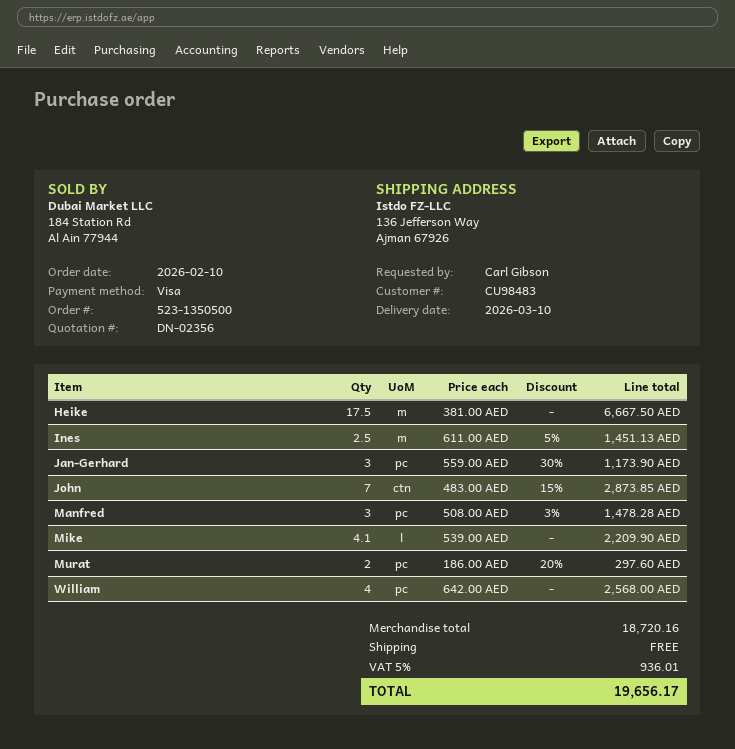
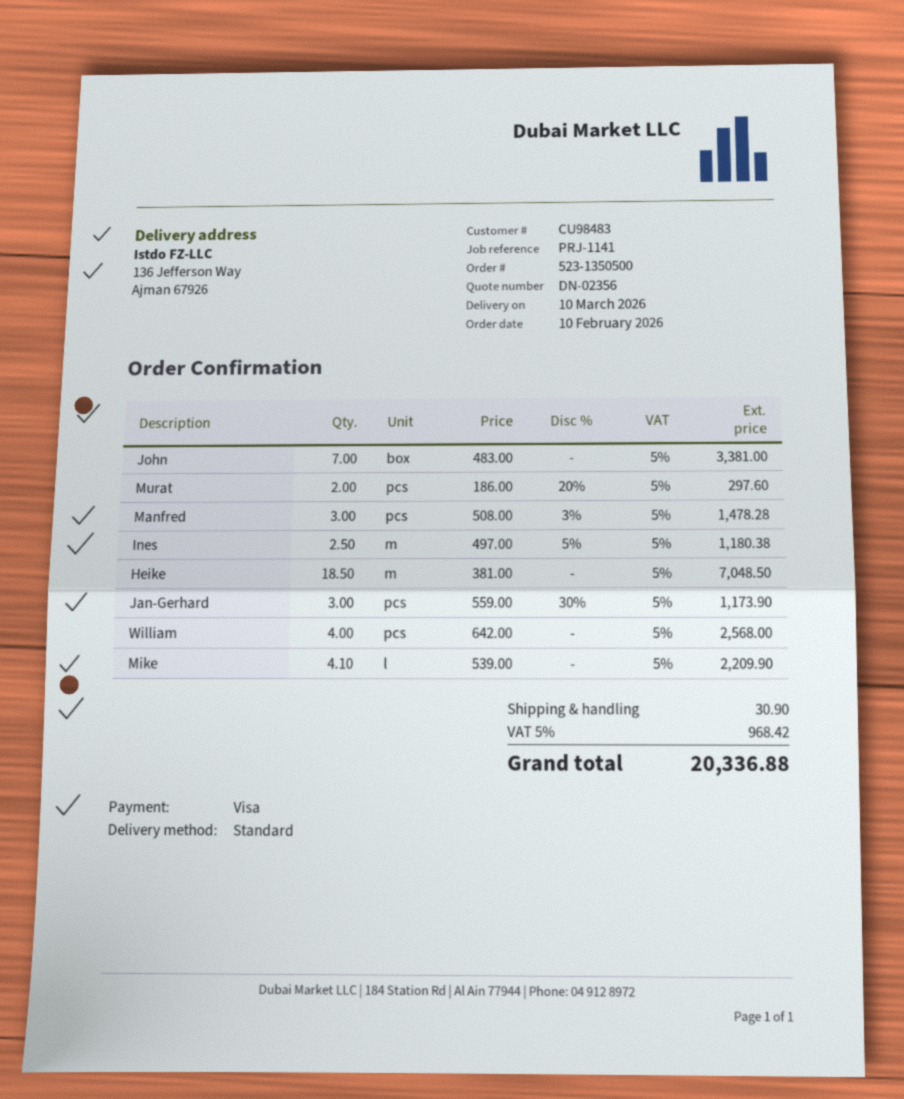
Heike: 17.5 x 381.00 = 6667.50 -> 18.5 x 381.00 = 7048.50
Ines: 2.5 x 611.00 - 5% = 1451.13 -> 2.5 x 497.00 - 5% = 1180.38
John: 7 x 483.00 - 15% = 2873.85 -> 7 x 483.00 = 3381.00
shipping: 0.00 -> 30.90
tax: 5% = 936.01 -> 5% = 968.42
total: 19656.17 -> 20336.88

